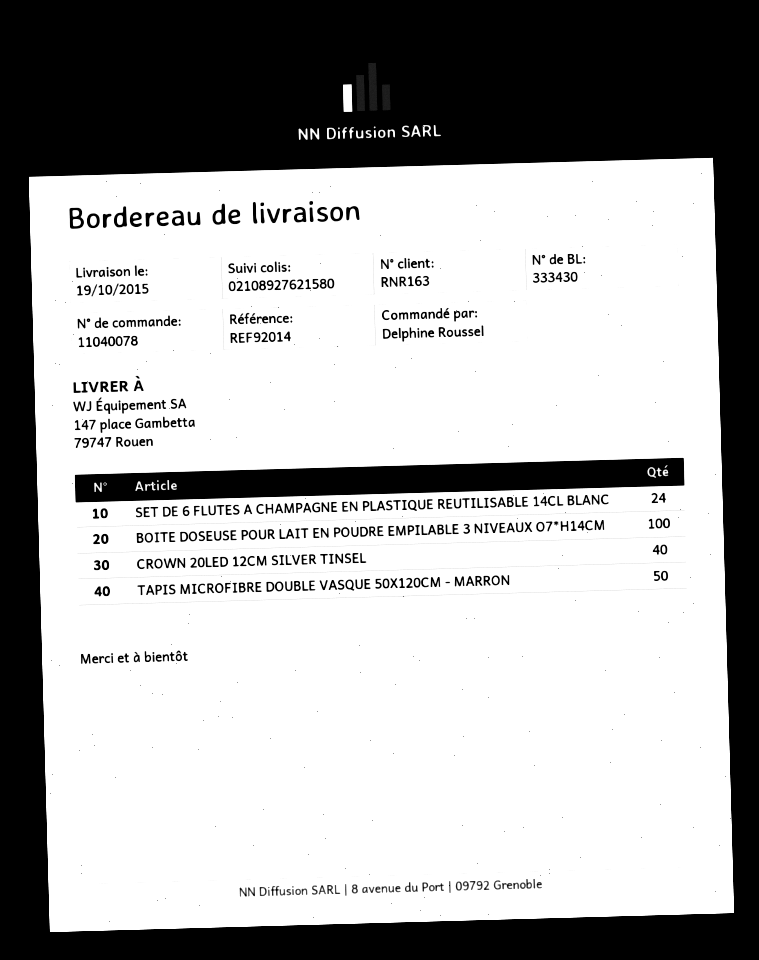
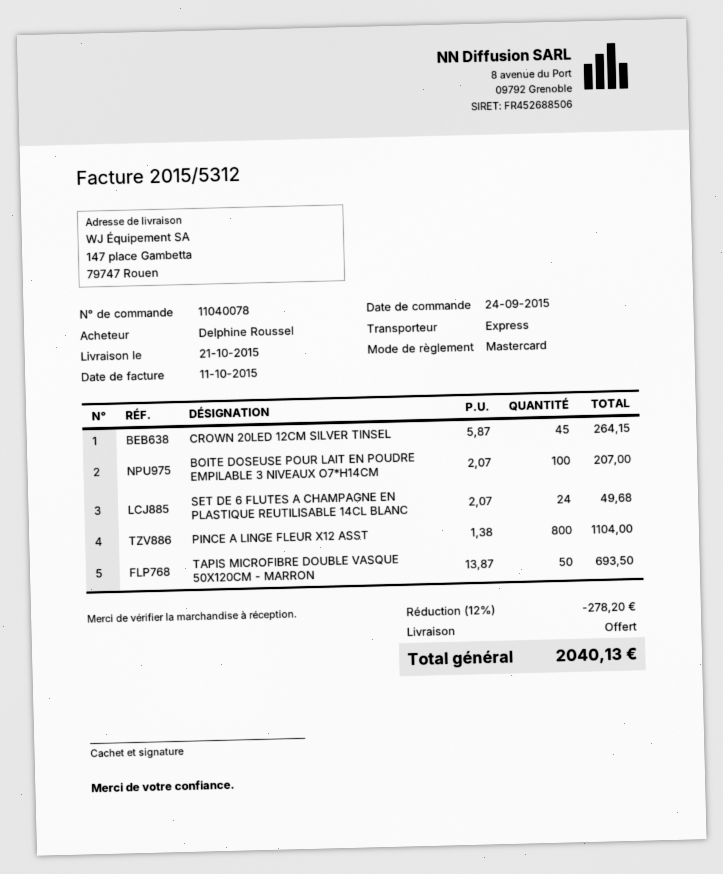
delivery date: 2015-10-19 -> 2015-10-21
CROWN 20LED 12CM SILVER TINSEL: 40 -> 45
PINCE A LINGE FLEUR X12 ASST: none -> 800

